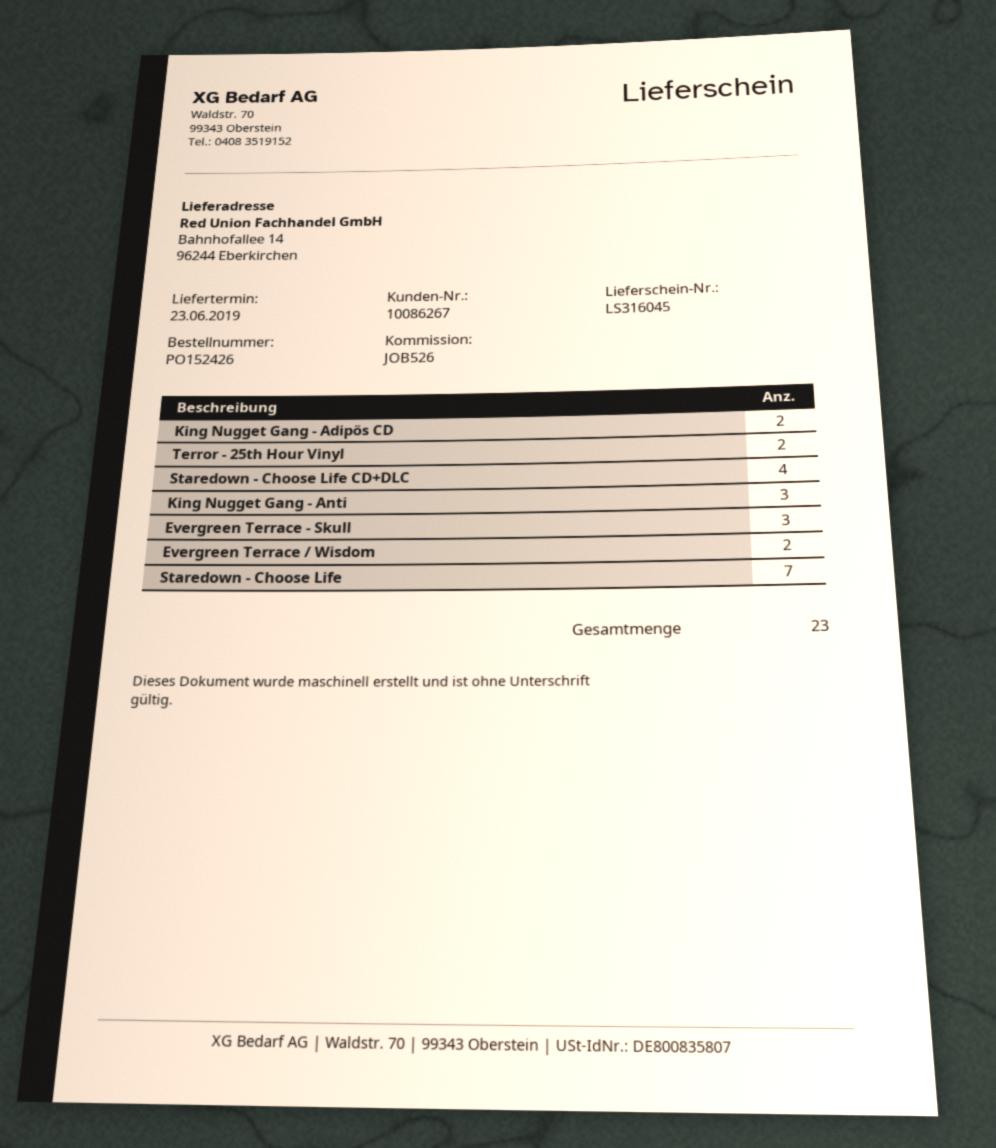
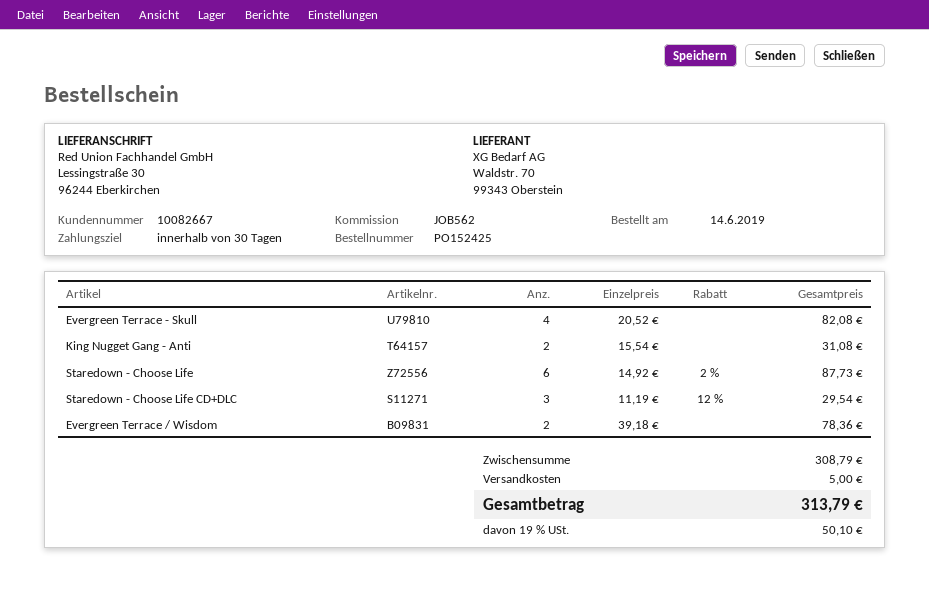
order number: PO152426 -> PO152425
customer number: 10086267 -> 10082667
reference: JOB526 -> JOB562
ship to: Bahnhofallee 14, 96244 Eberkirchen -> Lessingstraße 30, 96244 Eberkirchen
King Nugget Gang - Adipös CD: 2 -> none
Terror - 25th Hour Vinyl: 2 -> none
Staredown - Choose Life CD+DLC: 4 -> 3
King Nugget Gang - Anti: 3 -> 2
Evergreen Terrace - Skull: 3 -> 4
Staredown - Choose Life: 7 -> 6

